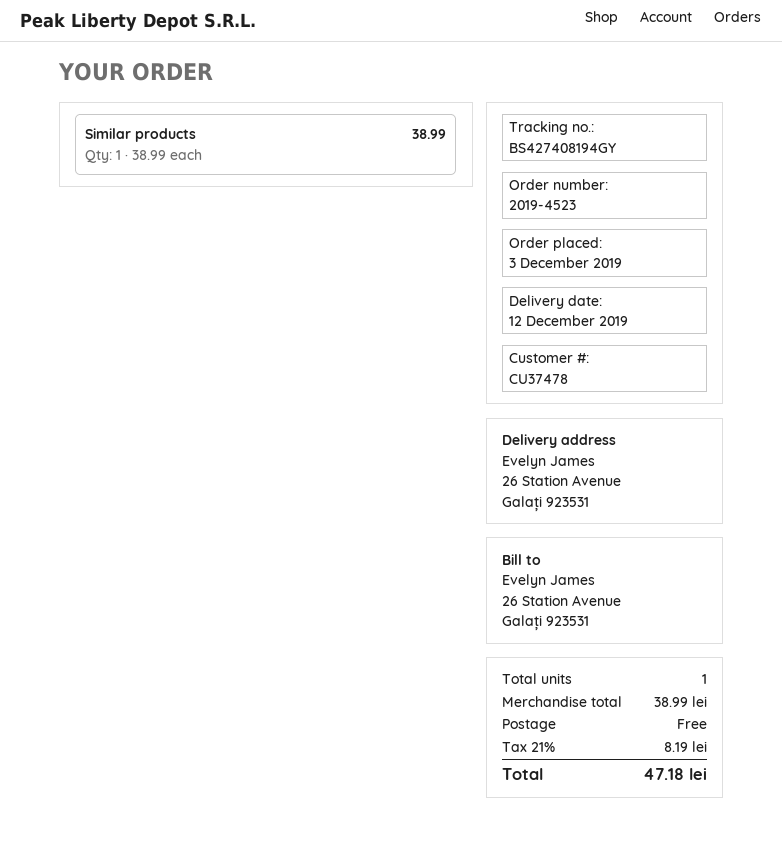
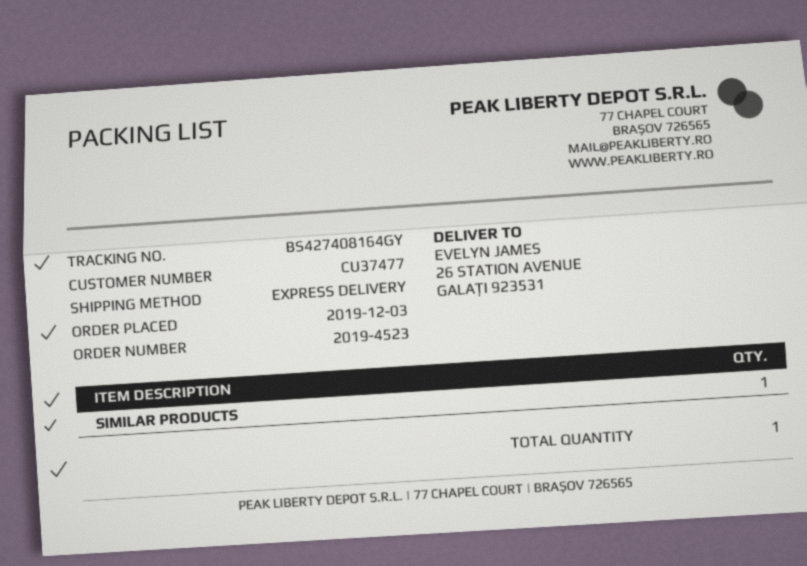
customer number: CU37478 -> CU37477
tracking number: BS427408194GY -> BS427408164GY

